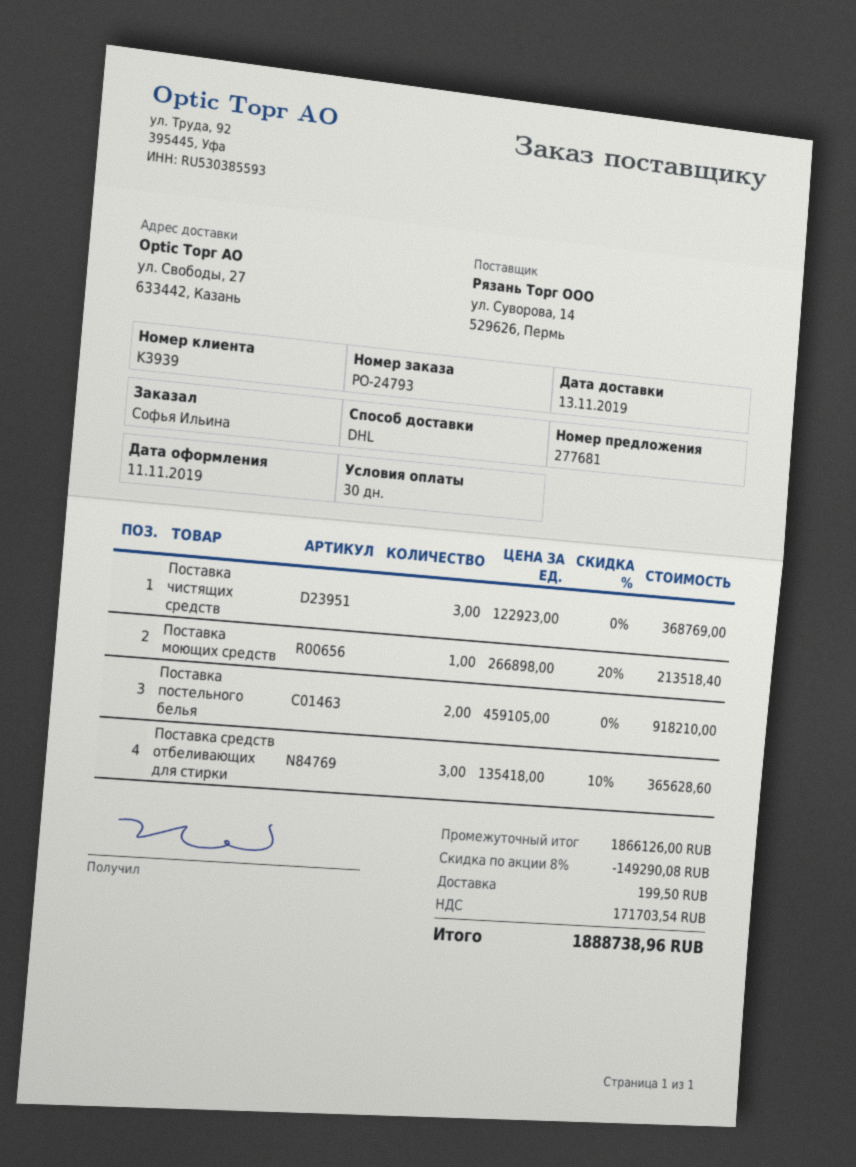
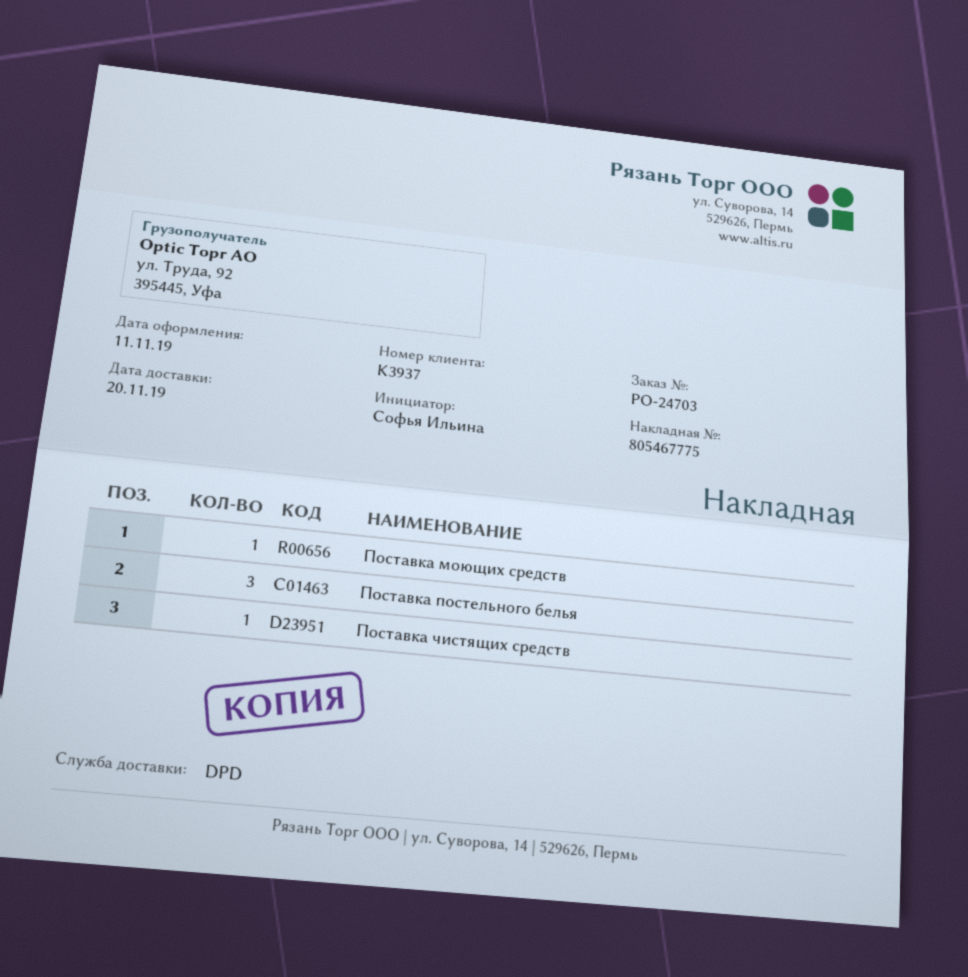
order number: PO-24793 -> PO-24703
delivery date: 2019-11-13 -> 2019-11-20
customer number: K3939 -> K3937
shipping method: DHL -> DPD
ship to: ул. Свободы, 27, 633442, Казань -> ул. Труда, 92, 395445, Уфа
Поставка чистящих средств: 3 -> 1
Поставка постельного белья: 2 -> 3
Поставка средств отбеливающих для стирки: 3 -> none

